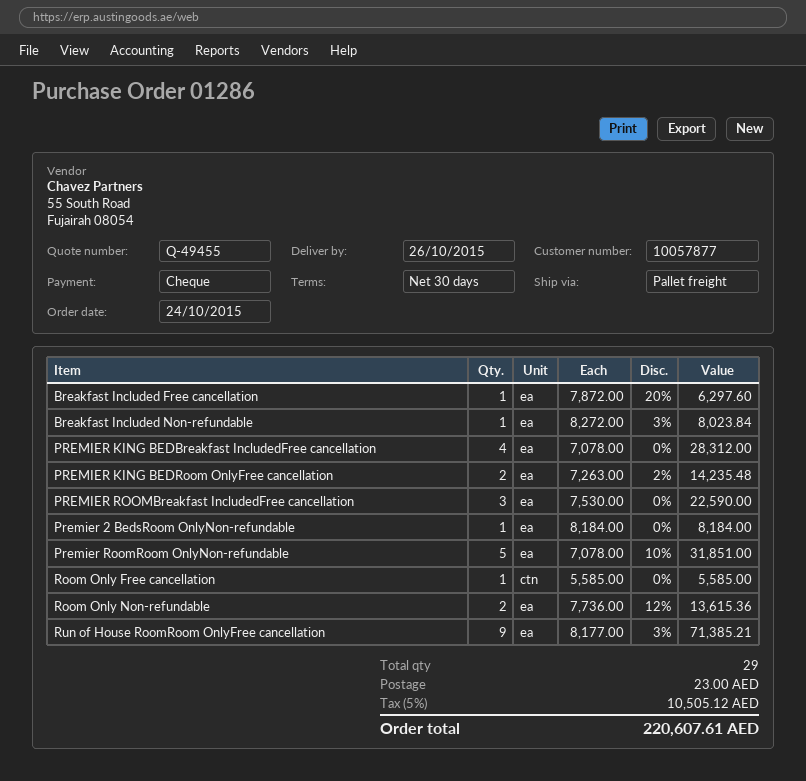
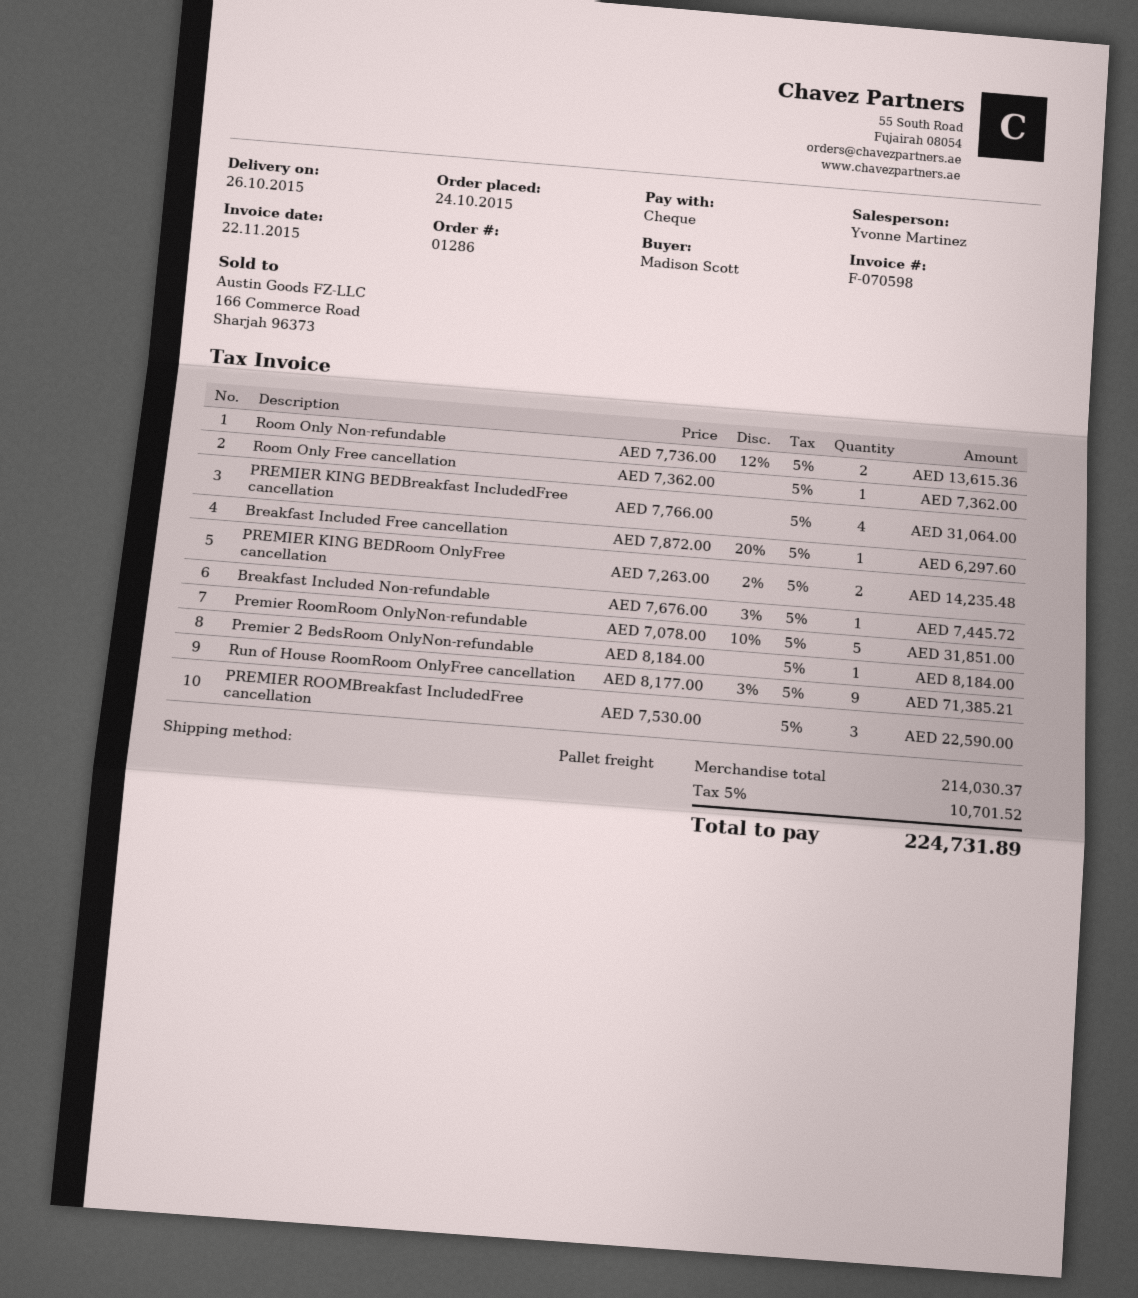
Breakfast Included Non-refundable: 1 x 8272.00 - 3% = 8023.84 -> 1 x 7676.00 - 3% = 7445.72
PREMIER KING BEDBreakfast IncludedFree cancellation: 4 x 7078.00 = 28312.00 -> 4 x 7766.00 = 31064.00
Room Only Free cancellation: 1 x 5585.00 = 5585.00 -> 1 x 7362.00 = 7362.00
shipping: 23.00 -> none
tax: 5% = 10505.12 -> 5% = 10701.52
total: 220607.61 -> 224731.89

